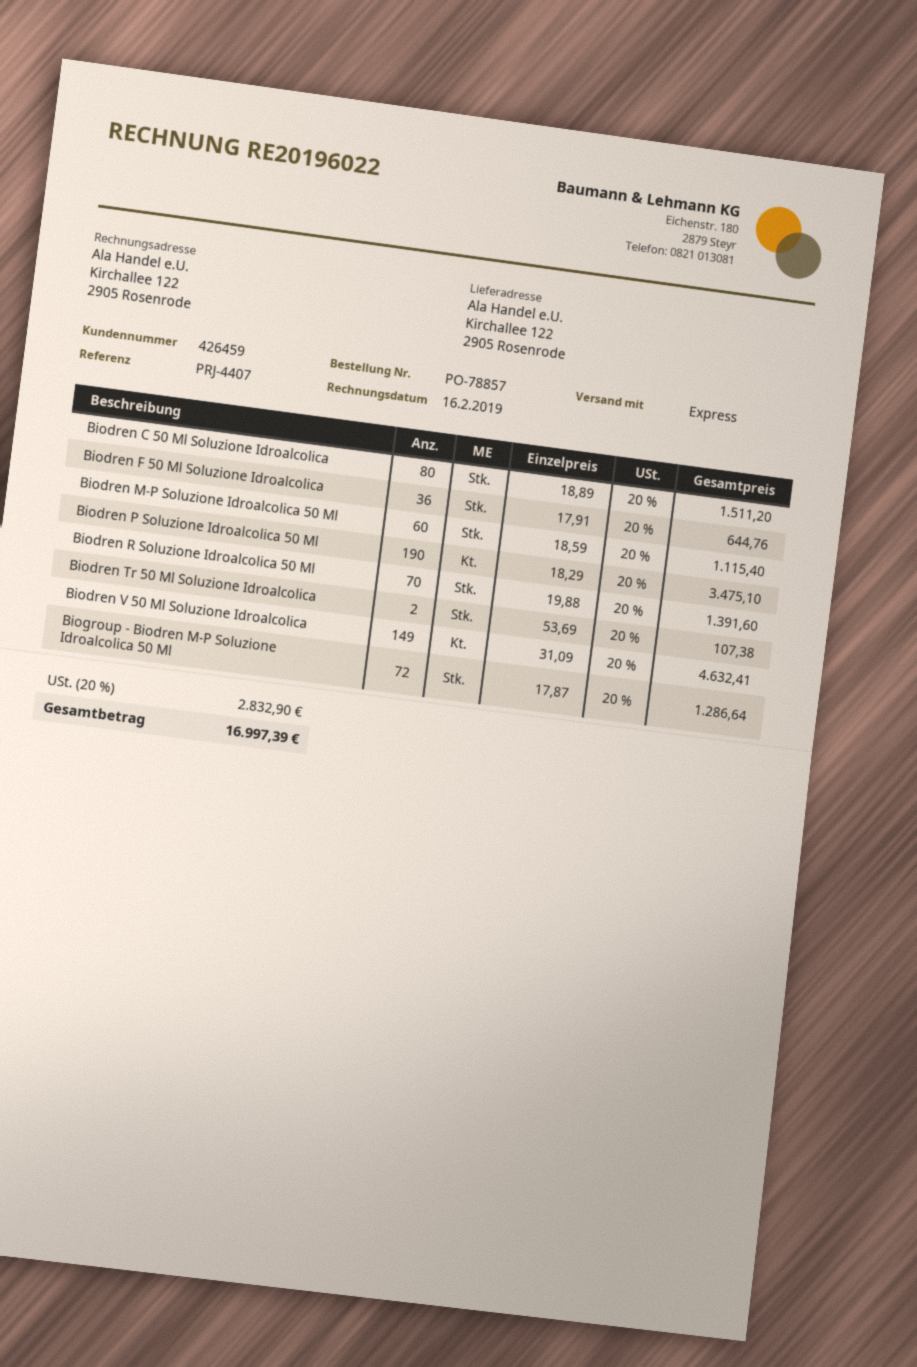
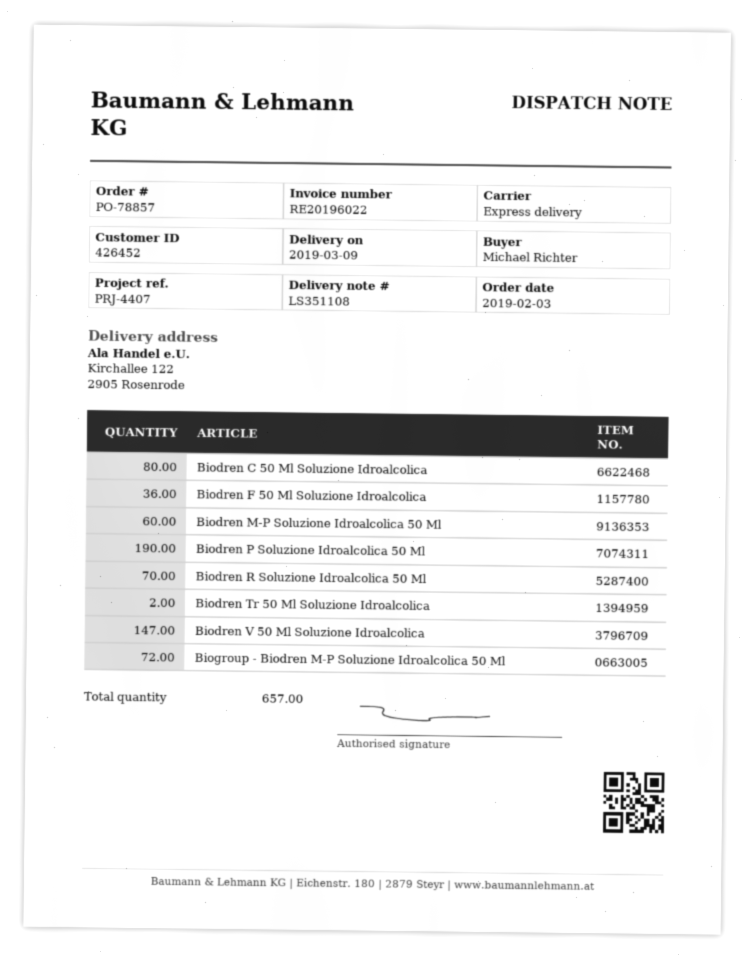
customer number: 426459 -> 426452
Biodren V 50 Ml Soluzione Idroalcolica: 149 -> 147

